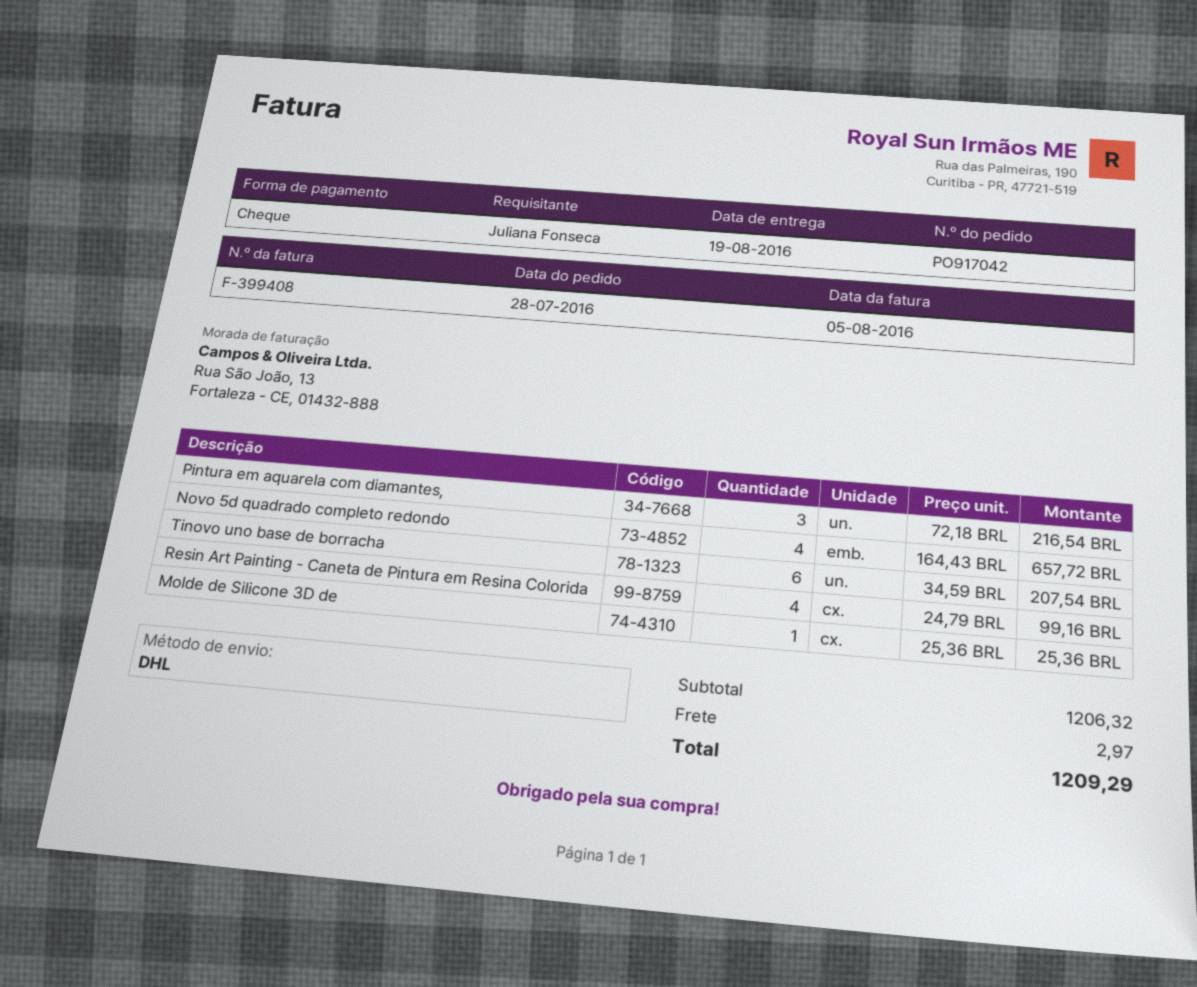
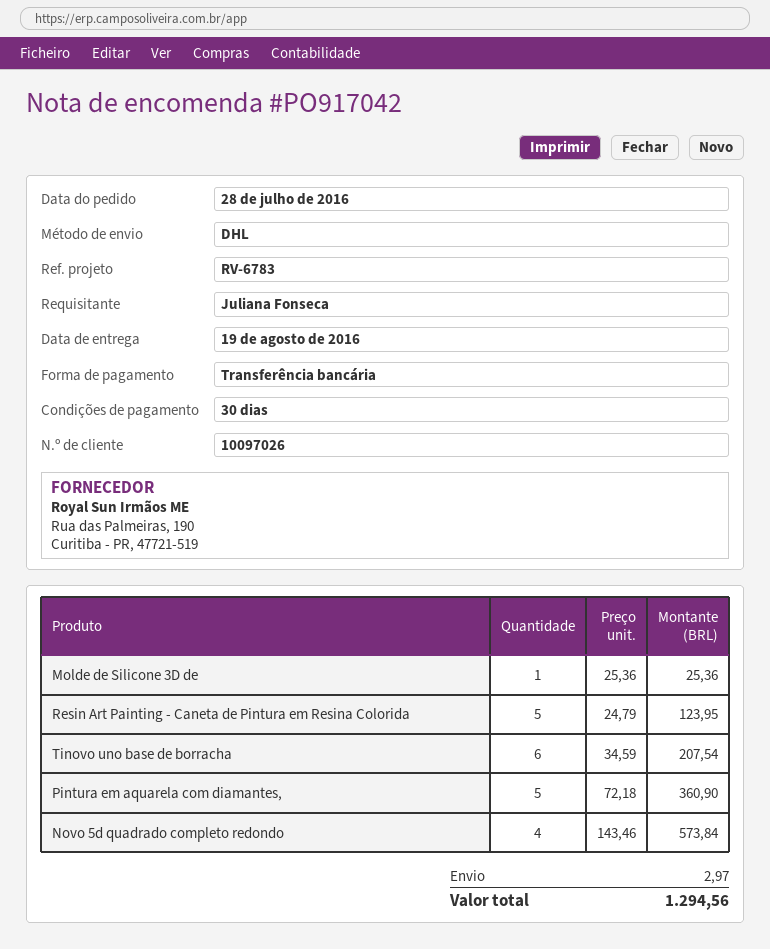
payment method: cheque -> bank transfer
Pintura em aquarela com diamantes,: 3 x 72.18 = 216.54 -> 5 x 72.18 = 360.90
Novo 5d quadrado completo redondo: 4 x 164.43 = 657.72 -> 4 x 143.46 = 573.84
Resin Art Painting - Caneta de Pintura em Resina Colorida: 4 x 24.79 = 99.16 -> 5 x 24.79 = 123.95
total: 1209.29 -> 1294.56

